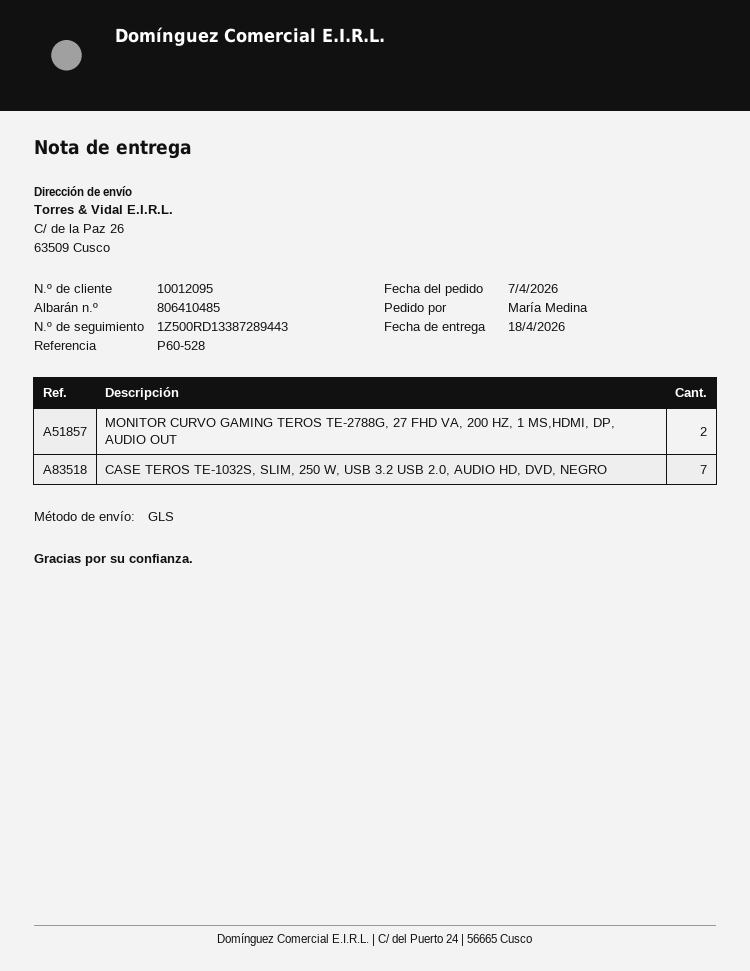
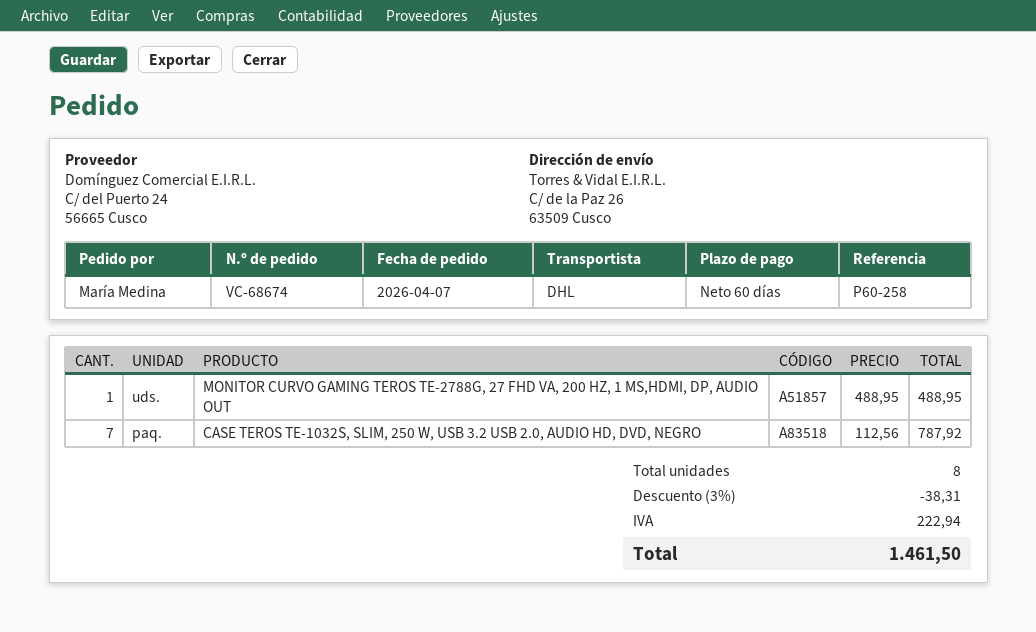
reference: P60-528 -> P60-258
shipping method: GLS -> DHL
MONITOR CURVO GAMING TEROS TE-2788G, 27 FHD VA, 200 HZ, 1 MS,HDMI, DP, AUDIO OUT: 2 -> 1

